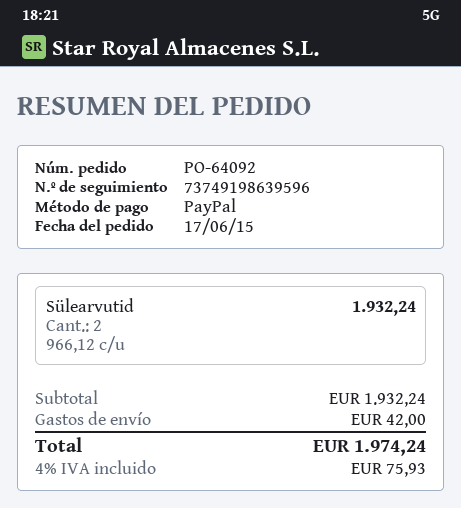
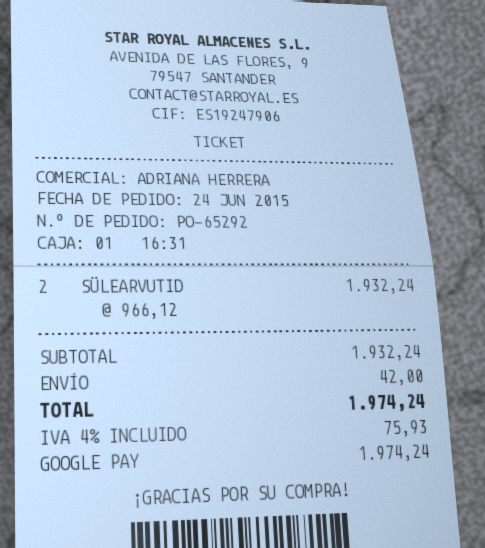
order number: PO-64092 -> PO-65292
order date: 2015-06-17 -> 2015-06-24
payment method: PayPal -> Google Pay

